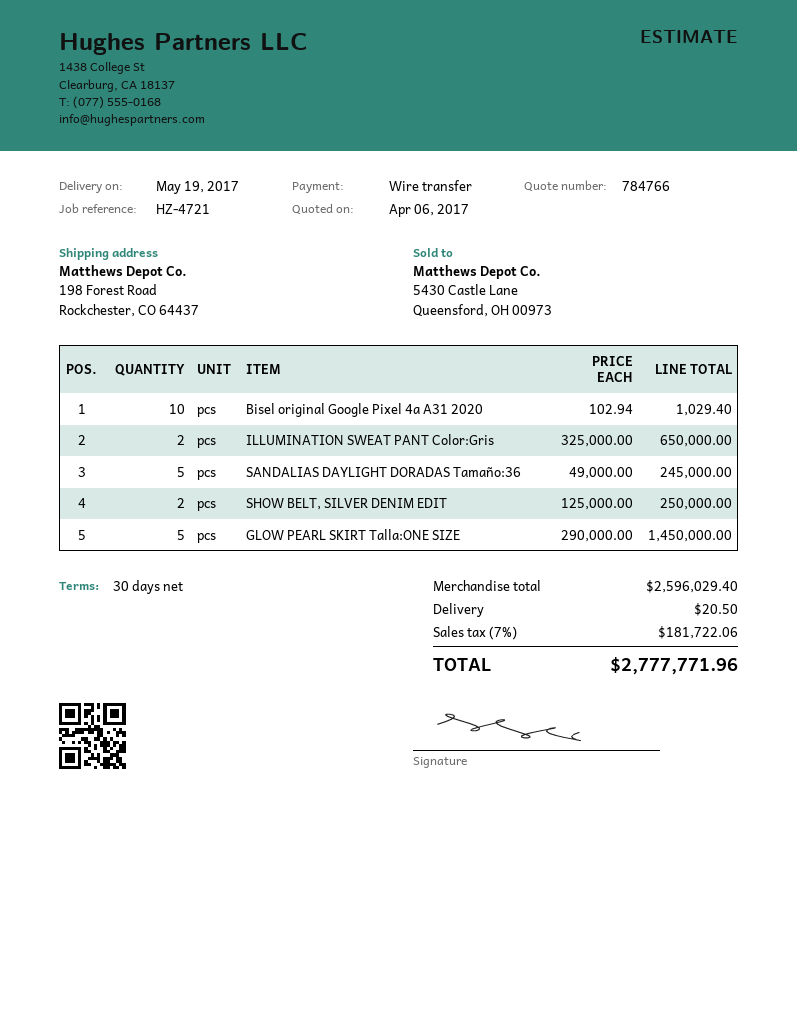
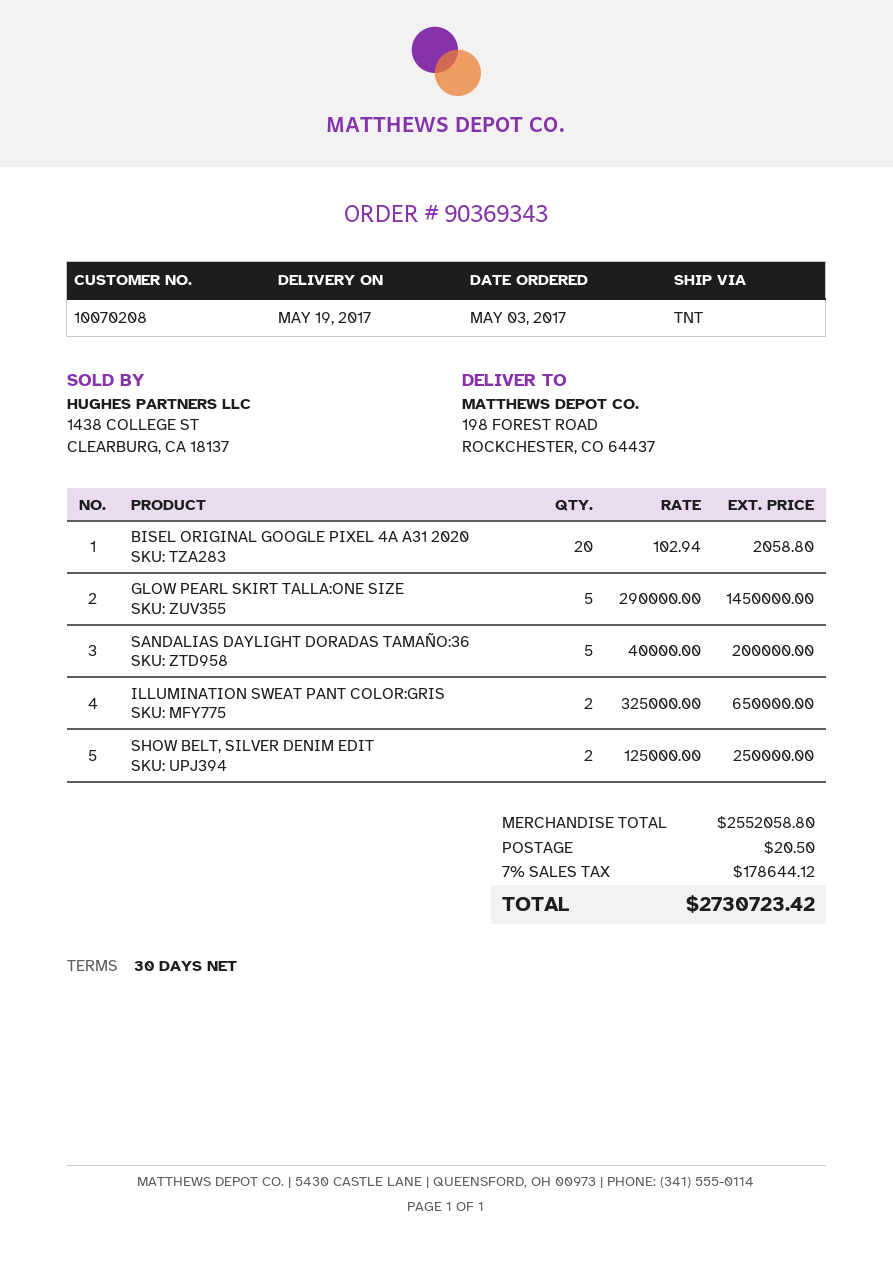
Bisel original Google Pixel 4a A31 2020: 10 x 102.94 = 1029.40 -> 20 x 102.94 = 2058.80
SANDALIAS DAYLIGHT DORADAS Tamaño:36: 5 x 49000.00 = 245000.00 -> 5 x 40000.00 = 200000.00
subtotal: 2596029.40 -> 2552058.80
tax: 7% = 181722.06 -> 7% = 178644.12
total: 2777771.96 -> 2730723.42

